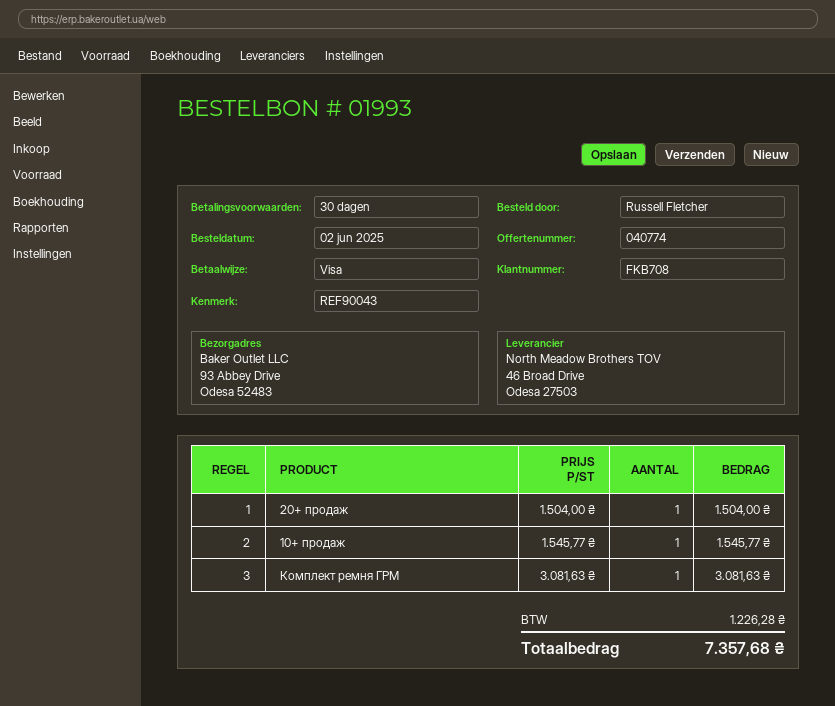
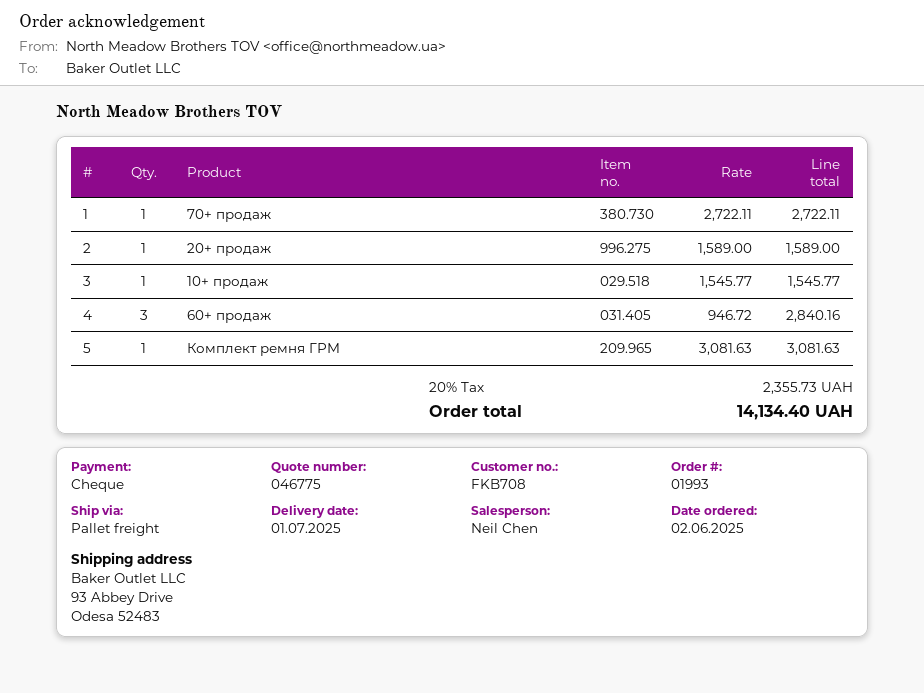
quote number: 040774 -> 046775
payment method: Visa -> cheque
20+ продаж: 1 x 1504.00 = 1504.00 -> 1 x 1589.00 = 1589.00
70+ продаж: none -> 1 x 2722.11 = 2722.11
60+ продаж: none -> 3 x 946.72 = 2840.16
tax: 1226.28 -> 2355.73
total: 7357.68 -> 14134.40

